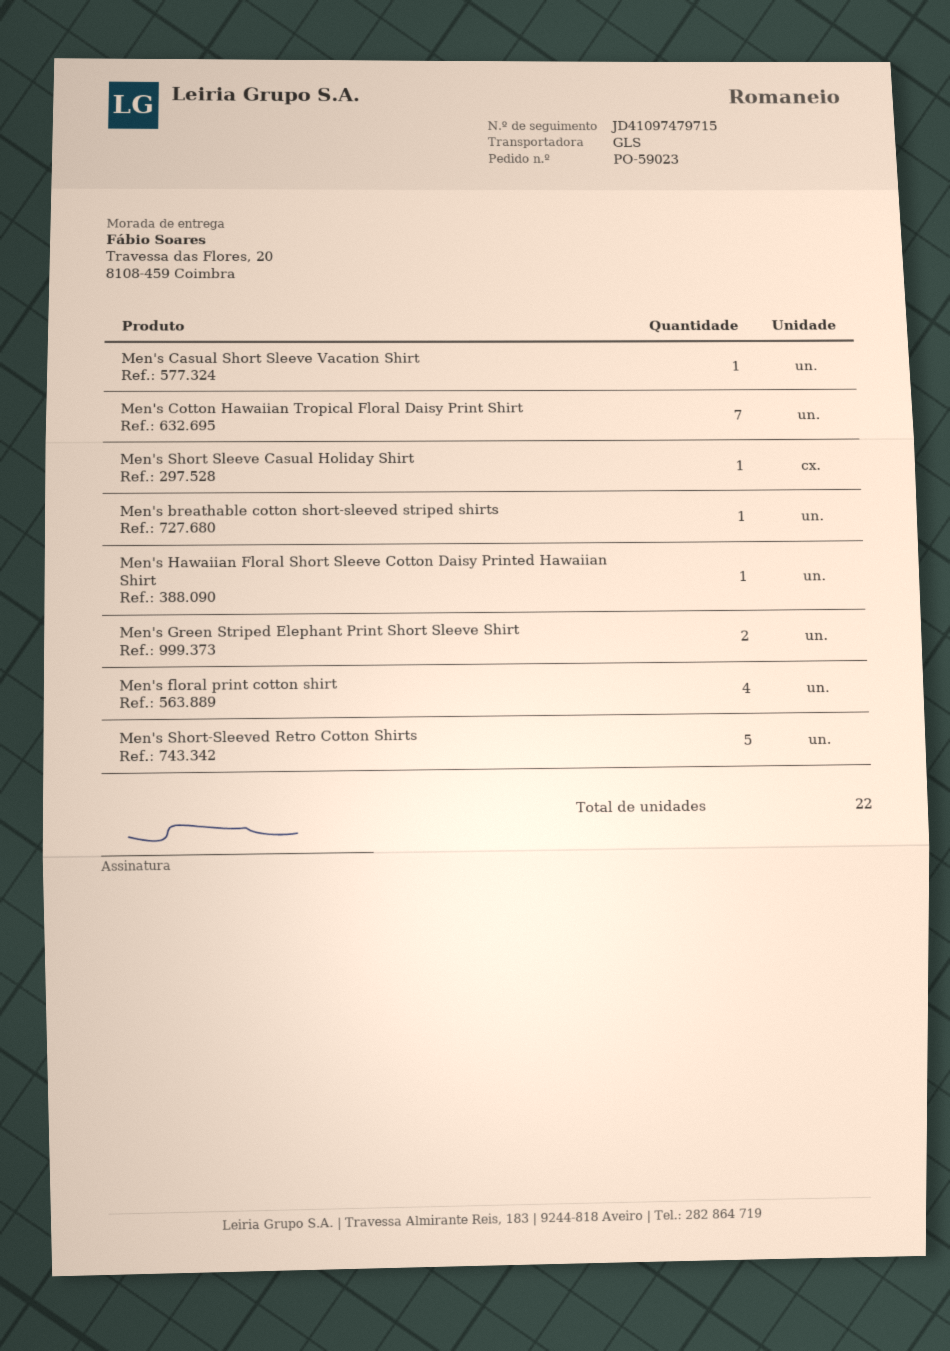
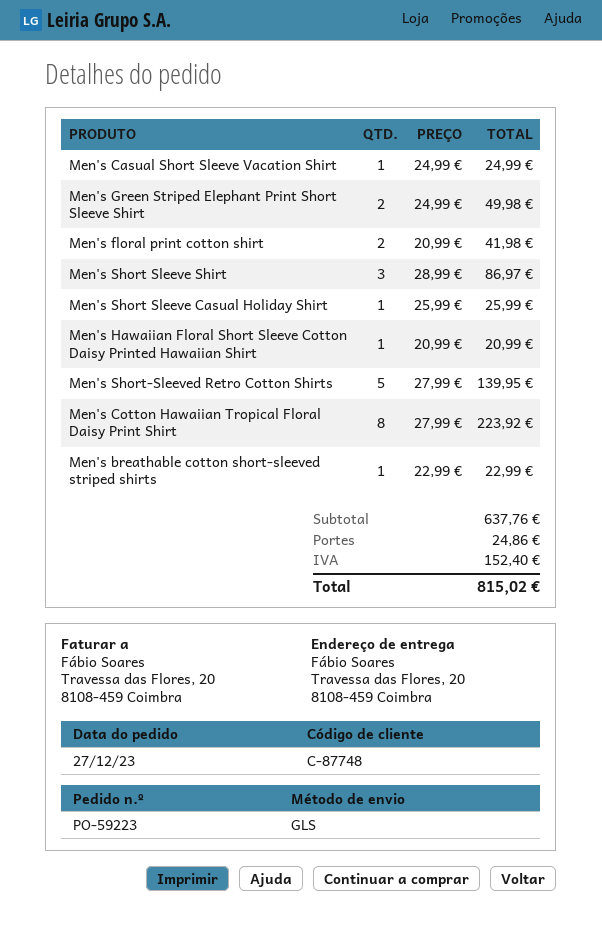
order number: PO-59023 -> PO-59223
Men's Cotton Hawaiian Tropical Floral Daisy Print Shirt: 7 -> 8
Men's floral print cotton shirt: 4 -> 2
Men's Short Sleeve Shirt: none -> 3

